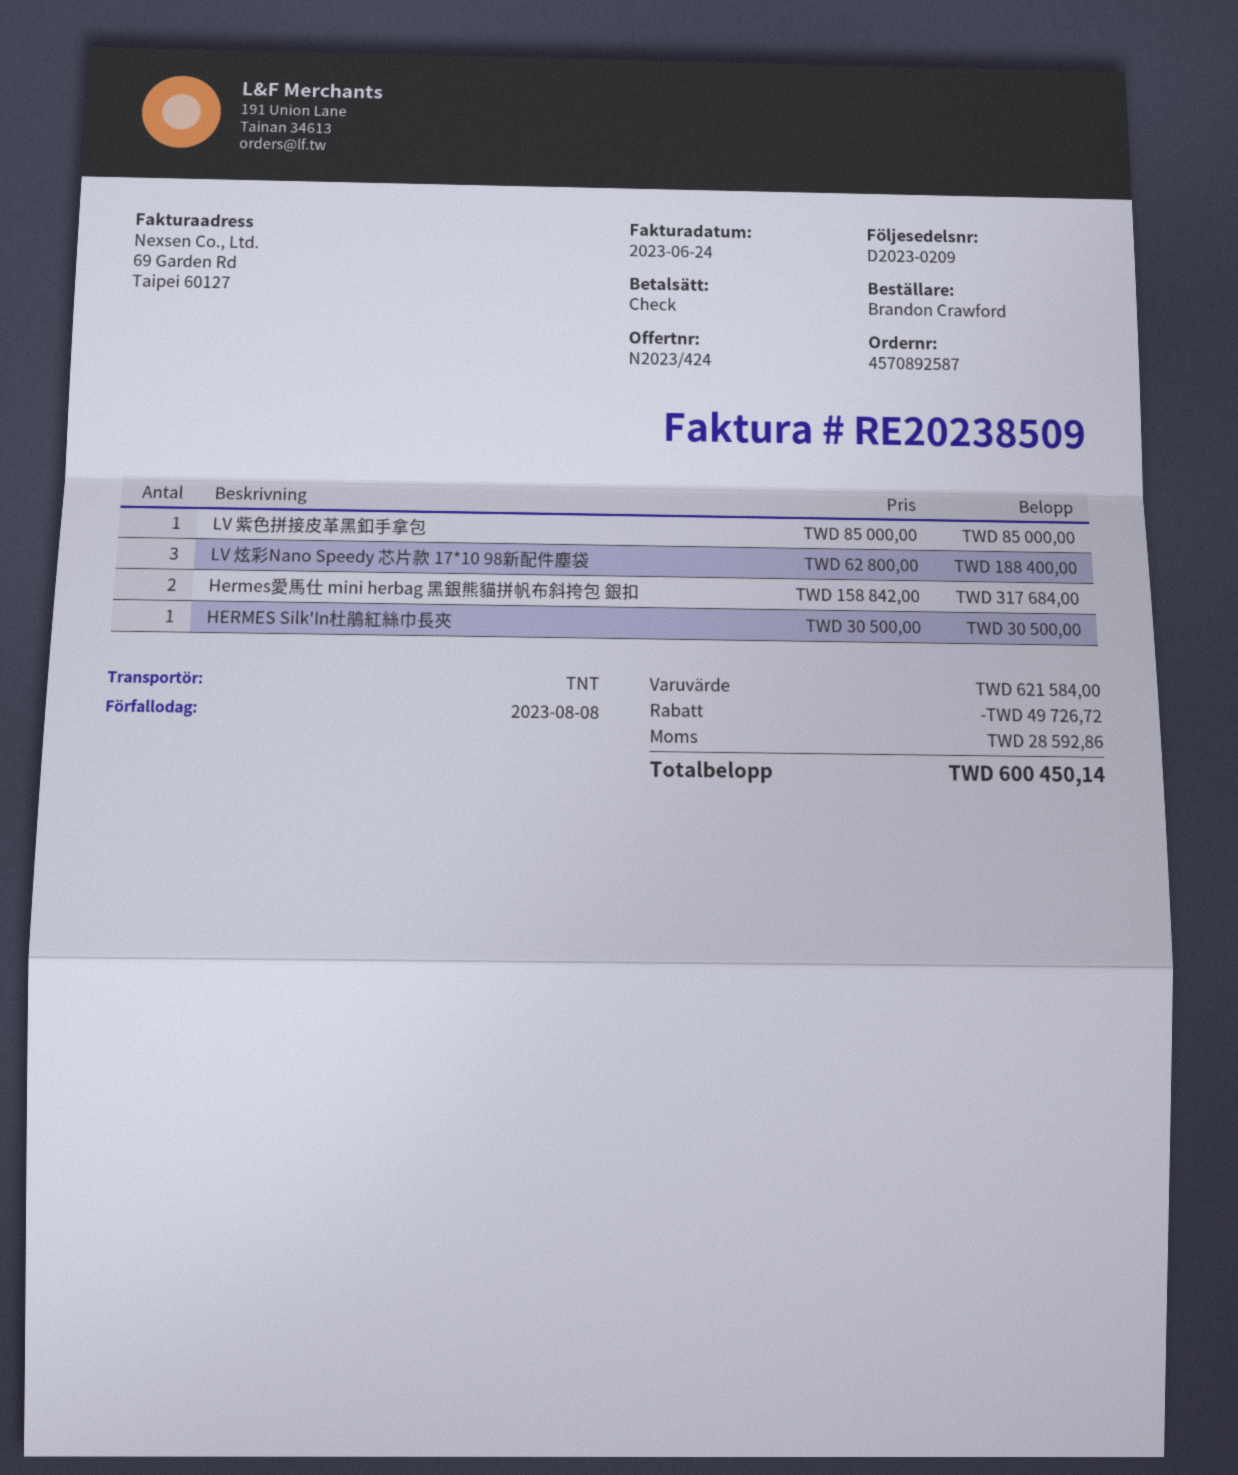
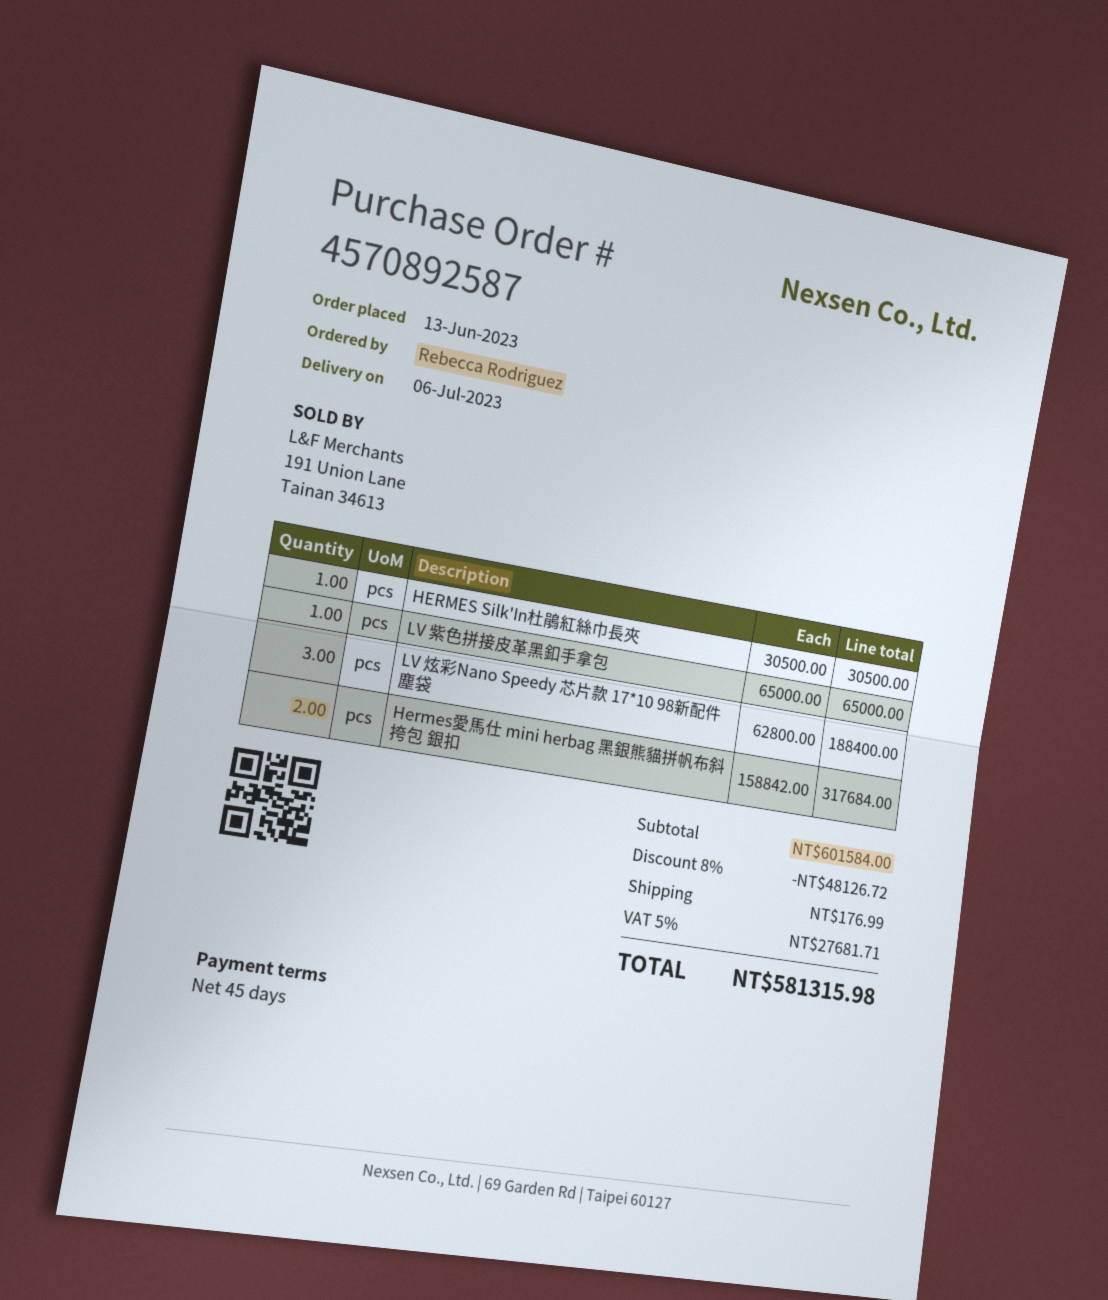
ordered by: Brandon Crawford -> Rebecca Rodriguez
LV 紫色拼接皮革黑釦手拿包: 1 x 85000.00 = 85000.00 -> 1 x 65000.00 = 65000.00
subtotal: 621584.00 -> 601584.00
discount: 49726.72 -> 48126.72
shipping: none -> 176.99
tax: 28592.86 -> 27681.71
total: 600450.14 -> 581315.98

